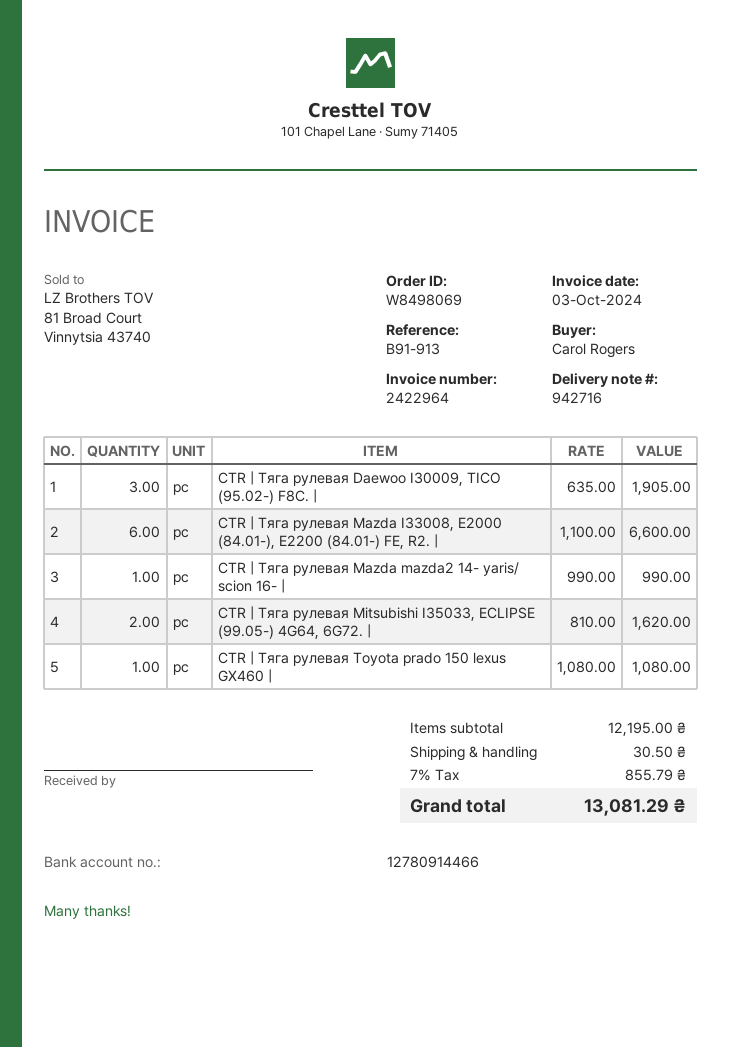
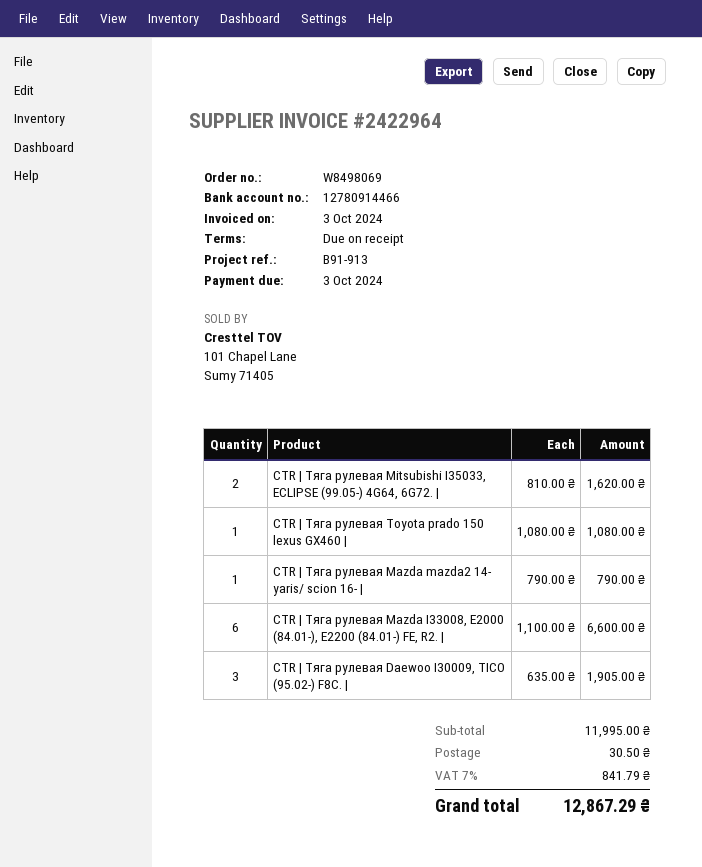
CTR | Тяга рулевая Mazda mazda2 14- yaris/ scion 16- |: 1 x 990.00 = 990.00 -> 1 x 790.00 = 790.00
subtotal: 12195.00 -> 11995.00
tax: 7% = 855.79 -> 7% = 841.79
total: 13081.29 -> 12867.29

